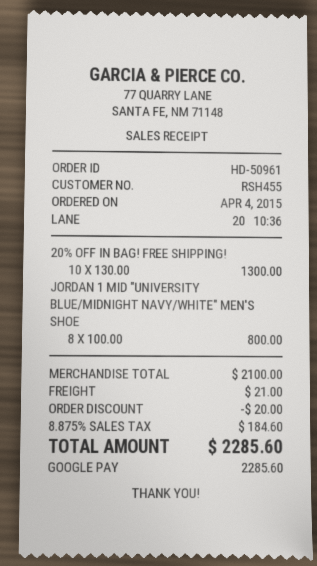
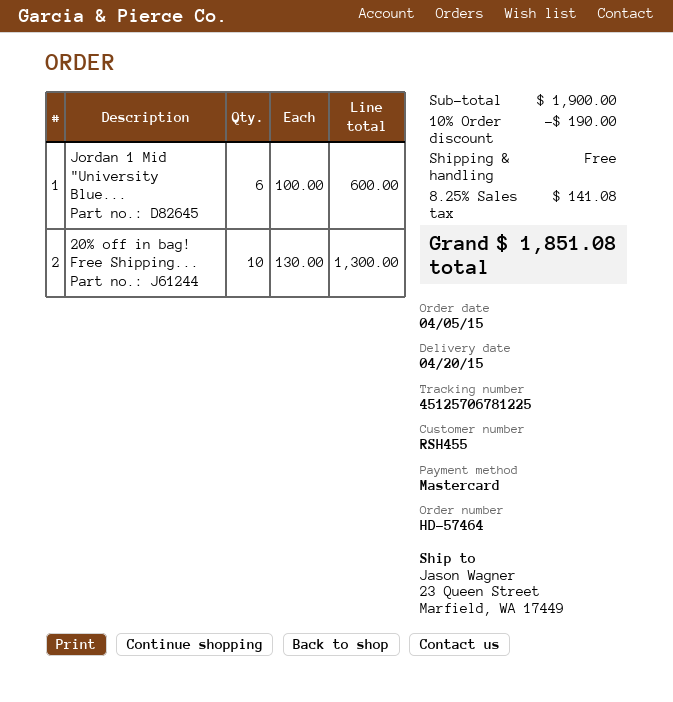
order number: HD-50961 -> HD-57464
order date: 2015-04-04 -> 2015-04-05
payment method: Google Pay -> Mastercard
JORDAN 1 MID "UNIVERSITY BLUE/MIDNIGHT NAVY/WHITE" MEN'S SHOE: 8 x 100.00 = 800.00 -> 6 x 100.00 = 600.00
subtotal: 2100.00 -> 1900.00
discount: 20.00 -> 190.00
shipping: 21.00 -> 0.00
tax: 8.875% = 184.60 -> 8.25% = 141.08
total: 2285.60 -> 1851.08

